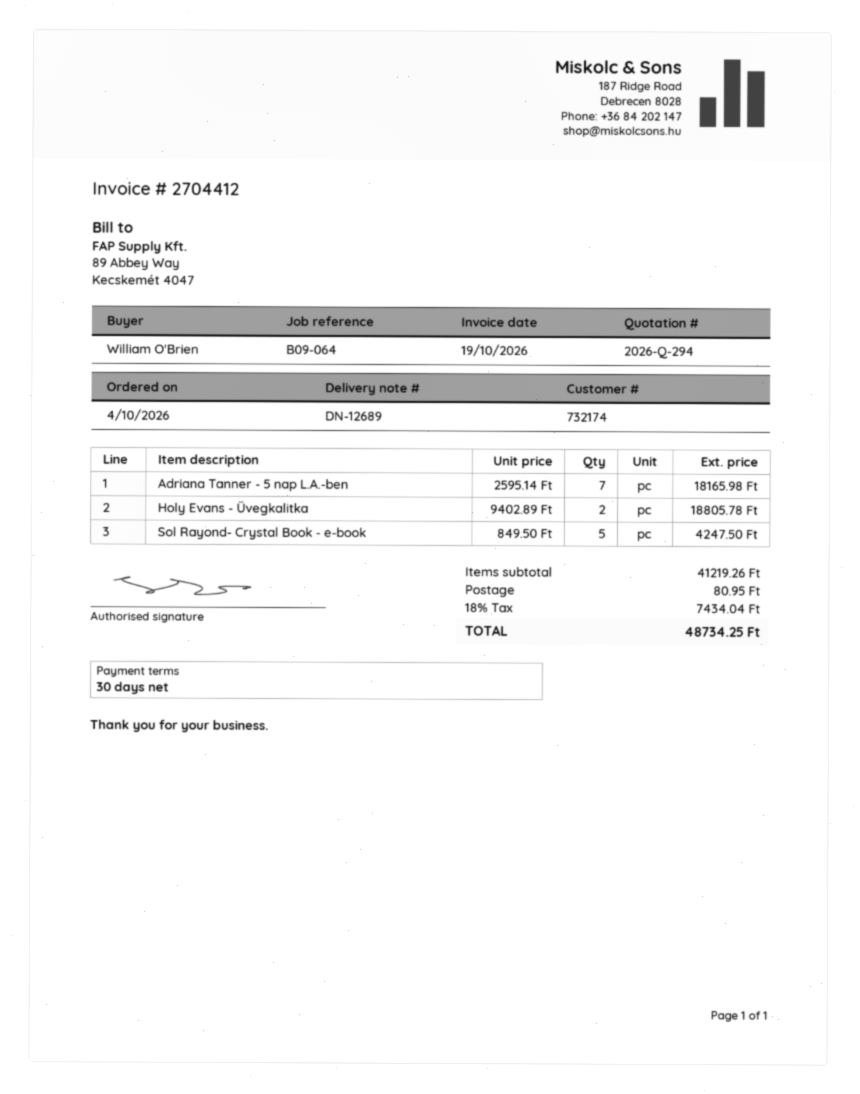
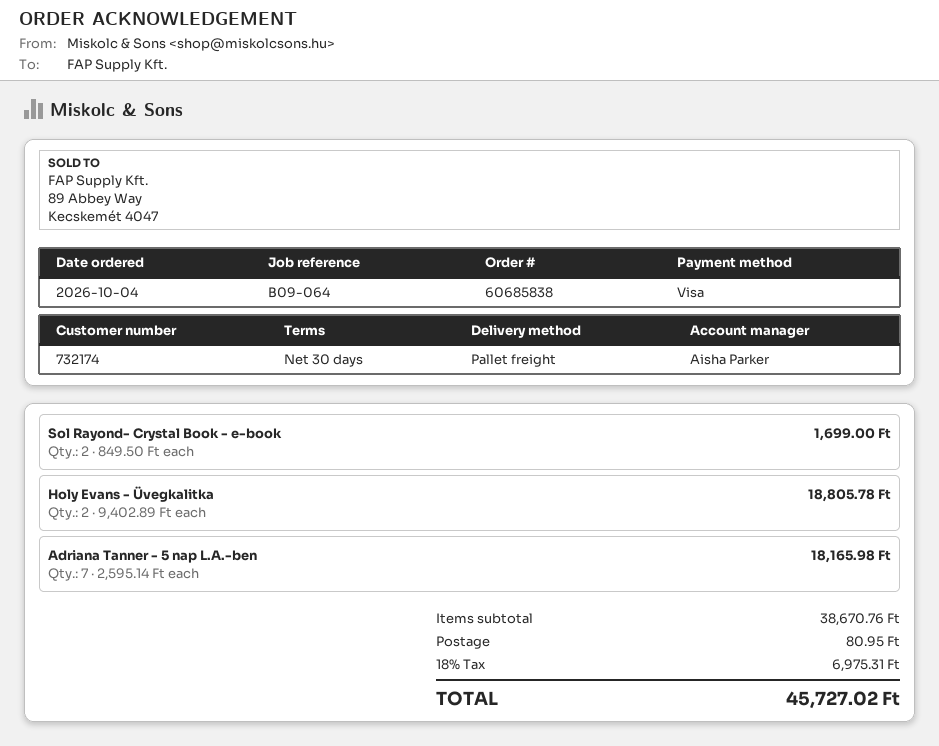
Sol Rayond- Crystal Book - e-book: 5 x 849.50 = 4247.50 -> 2 x 849.50 = 1699.00
subtotal: 41219.26 -> 38670.76
tax: 18% = 7434.04 -> 18% = 6975.31
total: 48734.25 -> 45727.02

